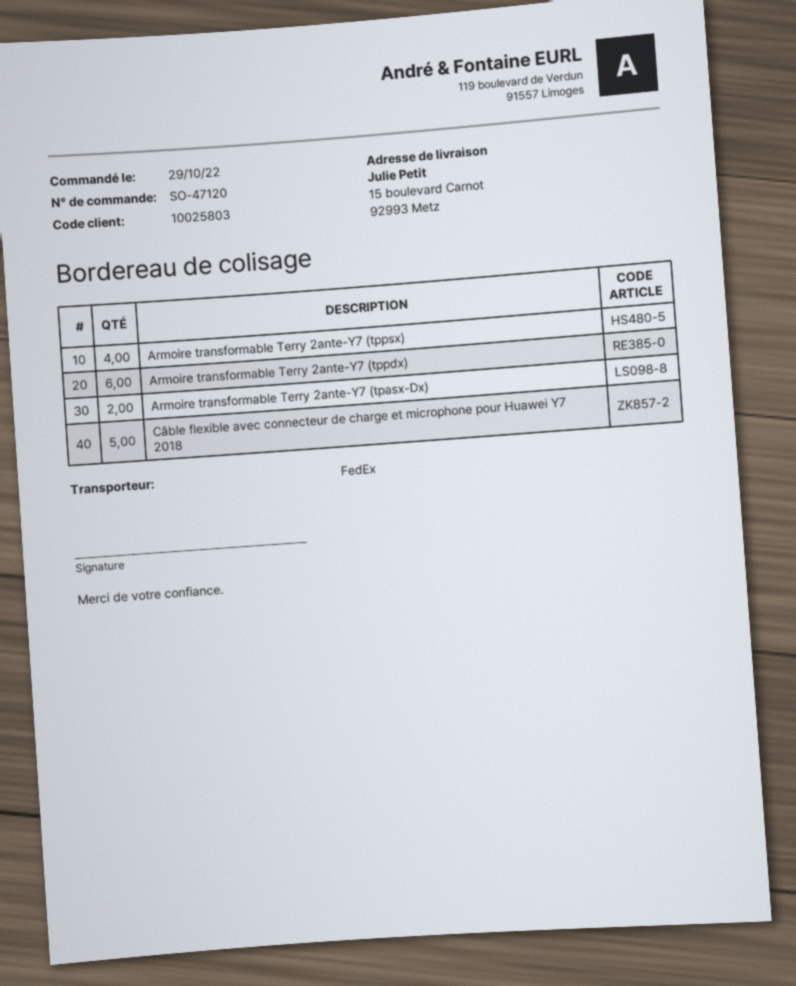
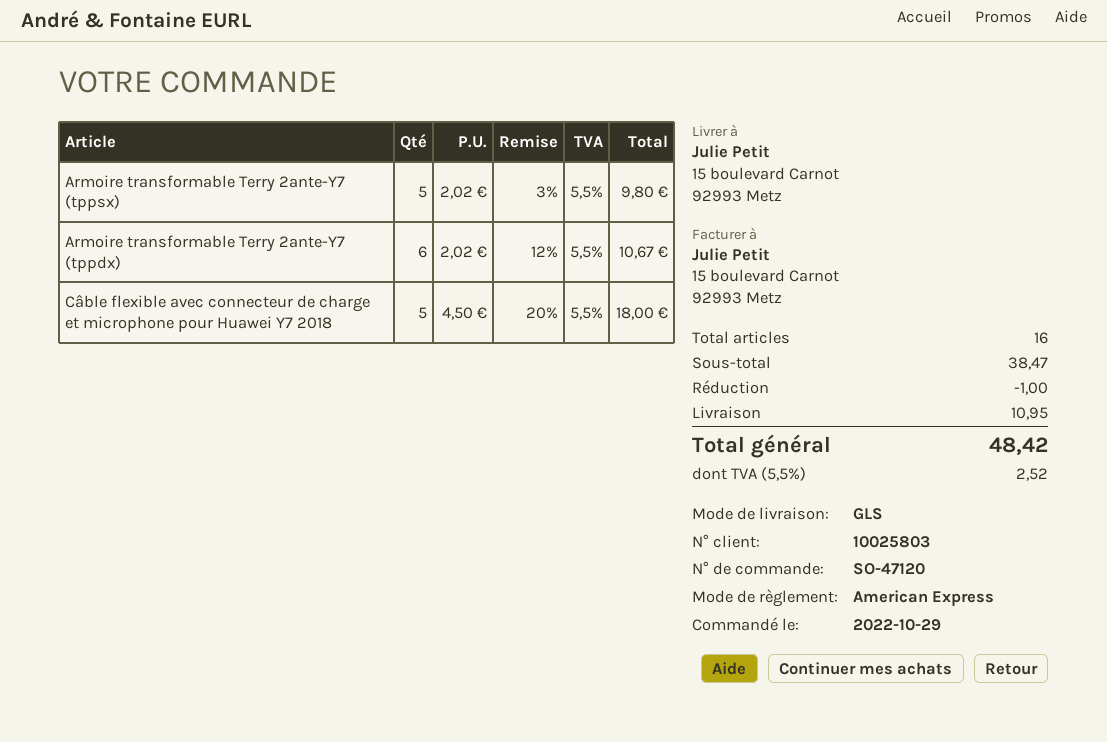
shipping method: FedEx -> GLS
Armoire transformable Terry 2ante-Y7 (tppsx): 4 -> 5
Armoire transformable Terry 2ante-Y7 (tpasx-Dx): 2 -> none

